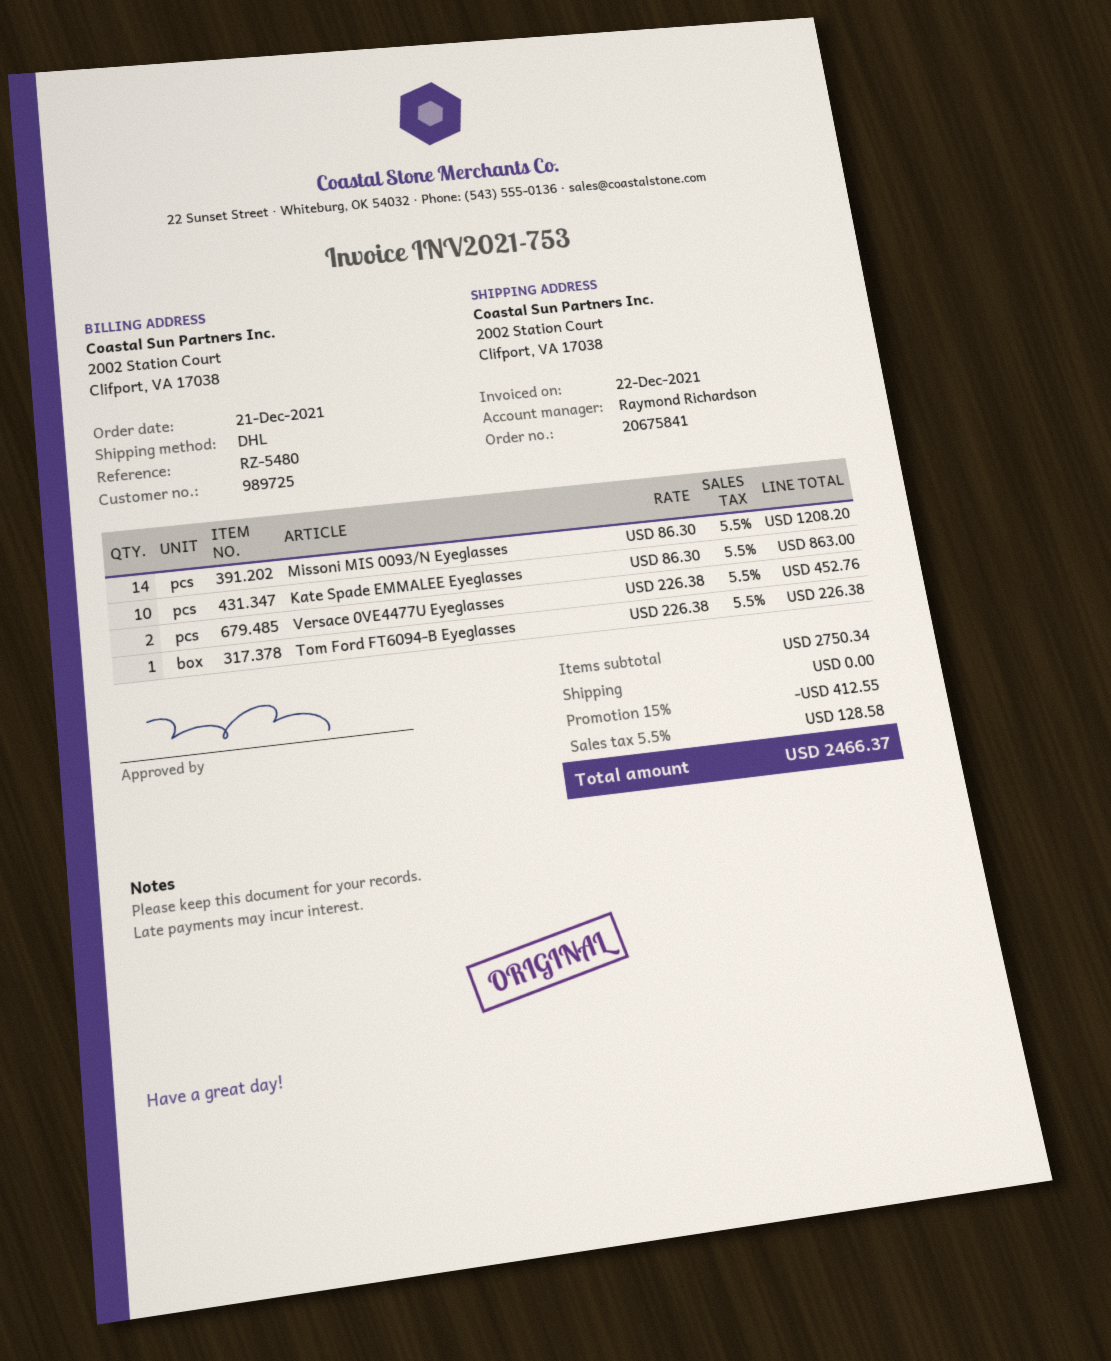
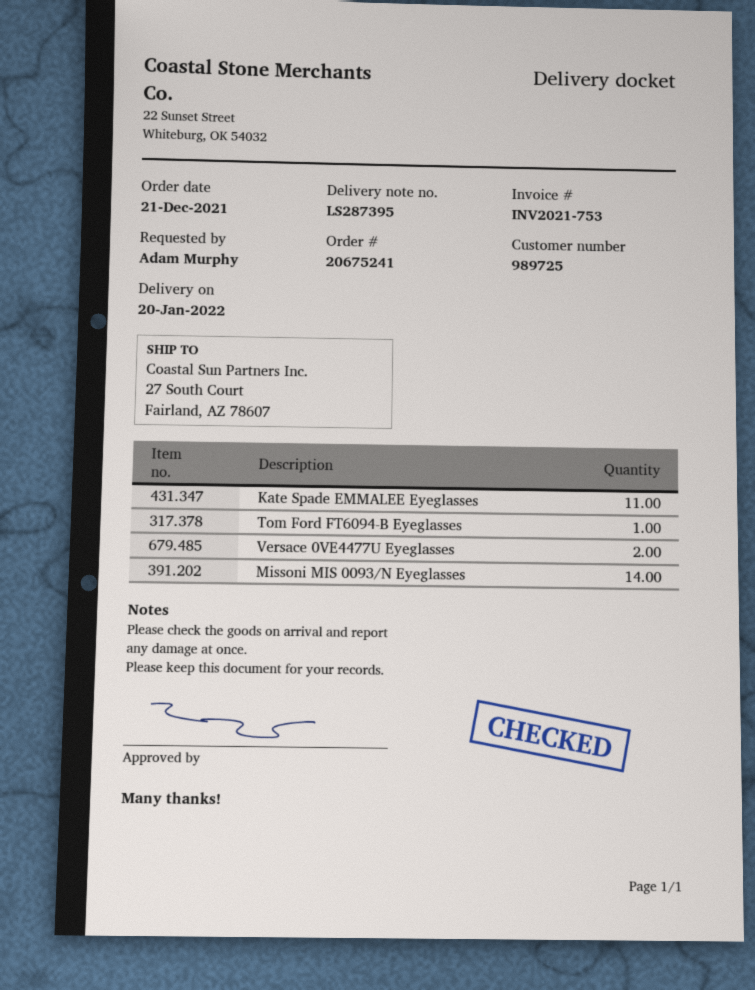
order number: 20675841 -> 20675241
ship to: 2002 Station Court, Clifport, VA 17038 -> 27 South Court, Fairland, AZ 78607
Kate Spade EMMALEE Eyeglasses: 10 -> 11

